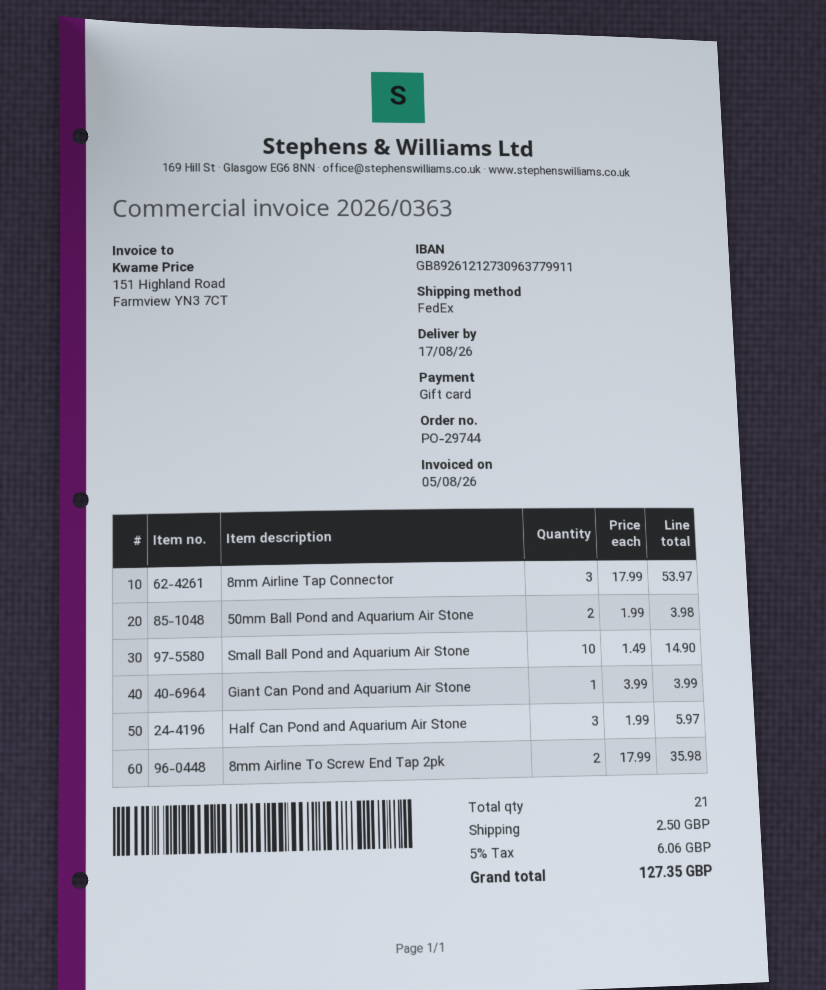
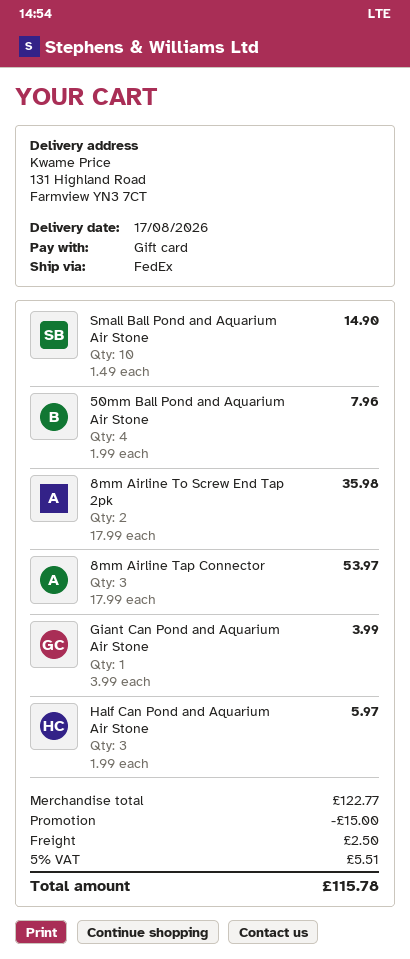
50mm Ball Pond and Aquarium Air Stone: 2 x 1.99 = 3.98 -> 4 x 1.99 = 7.96
discount: none -> 15.00
tax: 5% = 6.06 -> 5% = 5.51
total: 127.35 -> 115.78

